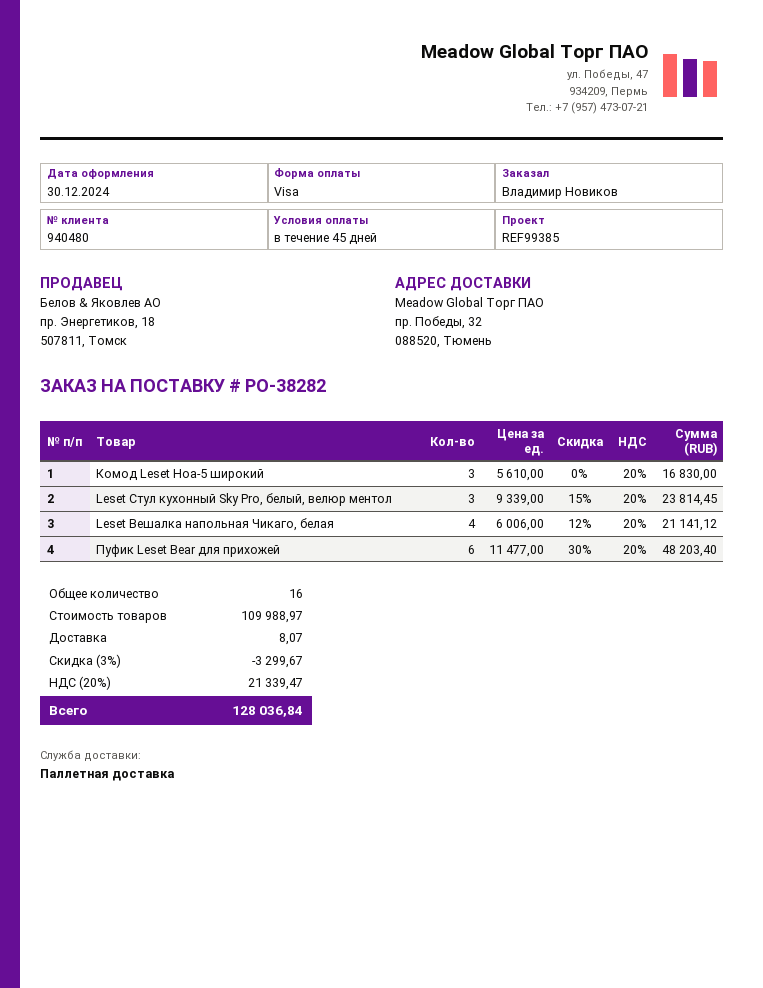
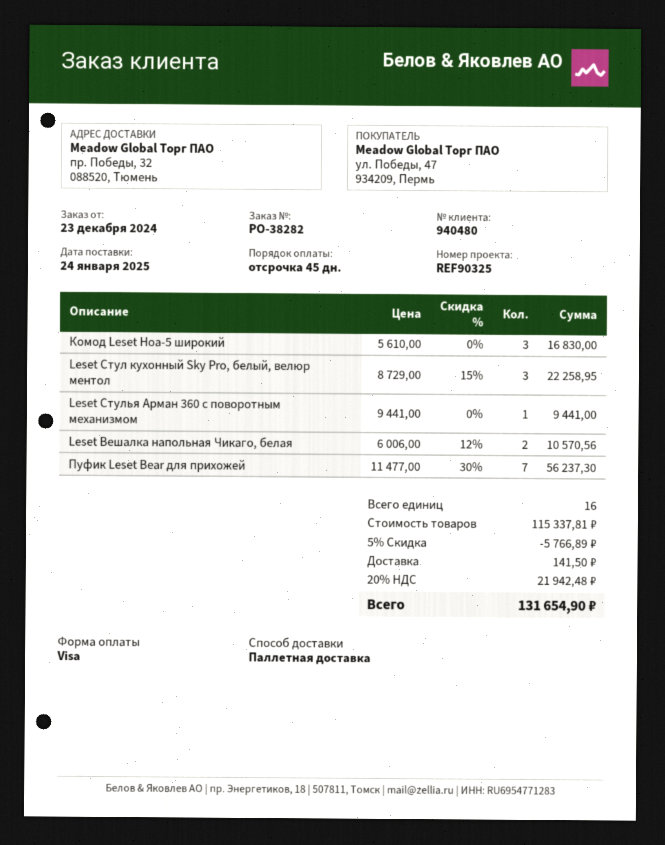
order date: 2024-12-30 -> 2024-12-23
reference: REF99385 -> REF90325
Leset Стул кухонный Sky Pro, белый, велюр ментол: 3 x 9339.00 - 15% = 23814.45 -> 3 x 8729.00 - 15% = 22258.95
Leset Вешалка напольная Чикаго, белая: 4 x 6006.00 - 12% = 21141.12 -> 2 x 6006.00 - 12% = 10570.56
Пуфик Leset Bear для прихожей: 6 x 11477.00 - 30% = 48203.40 -> 7 x 11477.00 - 30% = 56237.30
Leset Стулья Арман 360 с поворотным механизмом: none -> 1 x 9441.00 = 9441.00
subtotal: 109988.97 -> 115337.81
discount: 3% = 3299.67 -> 5% = 5766.89
shipping: 8.07 -> 141.50
tax: 20% = 21339.47 -> 20% = 21942.48
total: 128036.84 -> 131654.90

